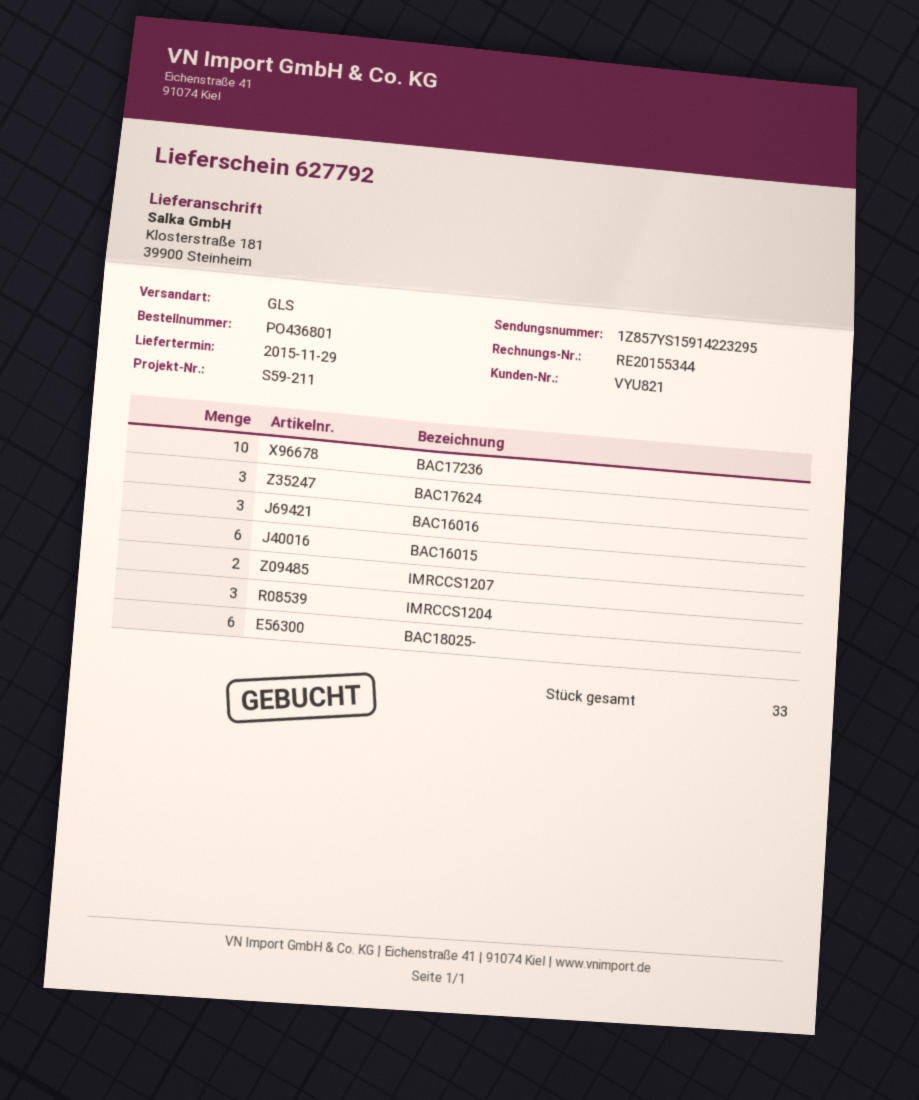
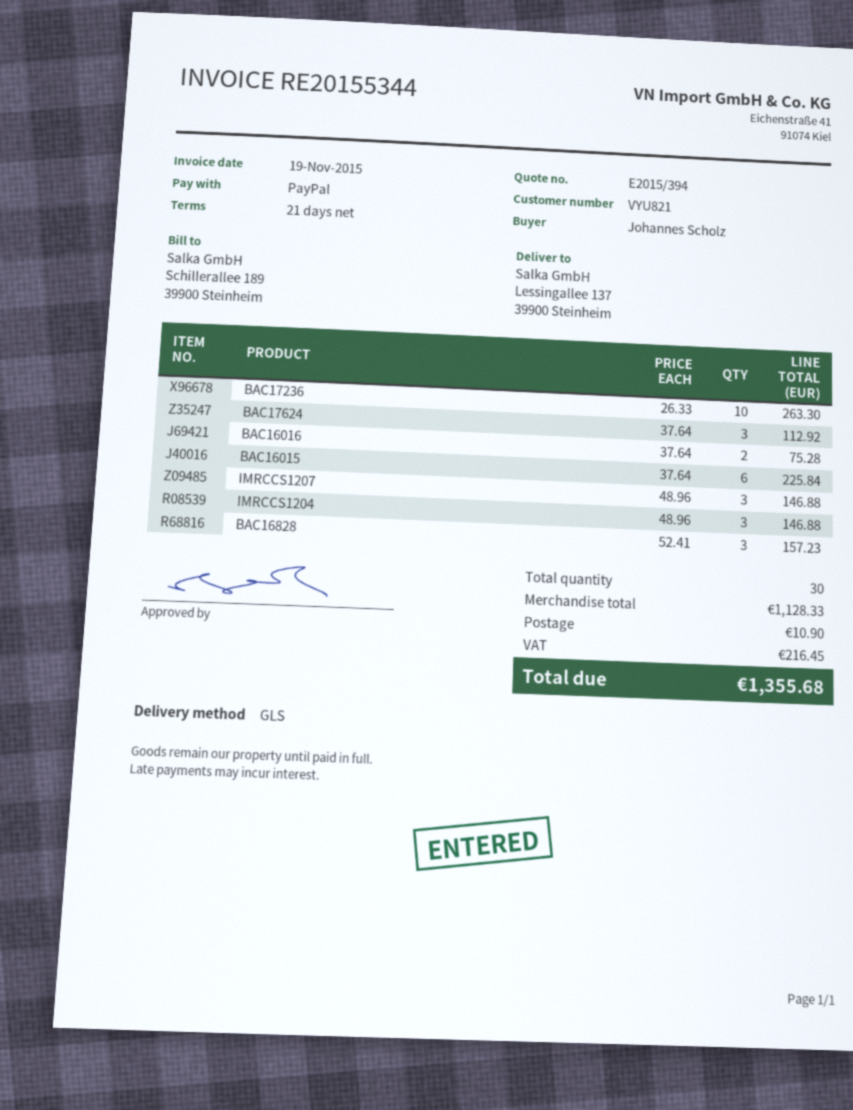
ship to: Klosterstraße 181, 39900 Steinheim -> Lessingallee 137, 39900 Steinheim
BAC16016: 3 -> 2
IMRCCS1207: 2 -> 3
BAC18025-: 6 -> none
BAC16828: none -> 3
total quantity: 33 -> 30

